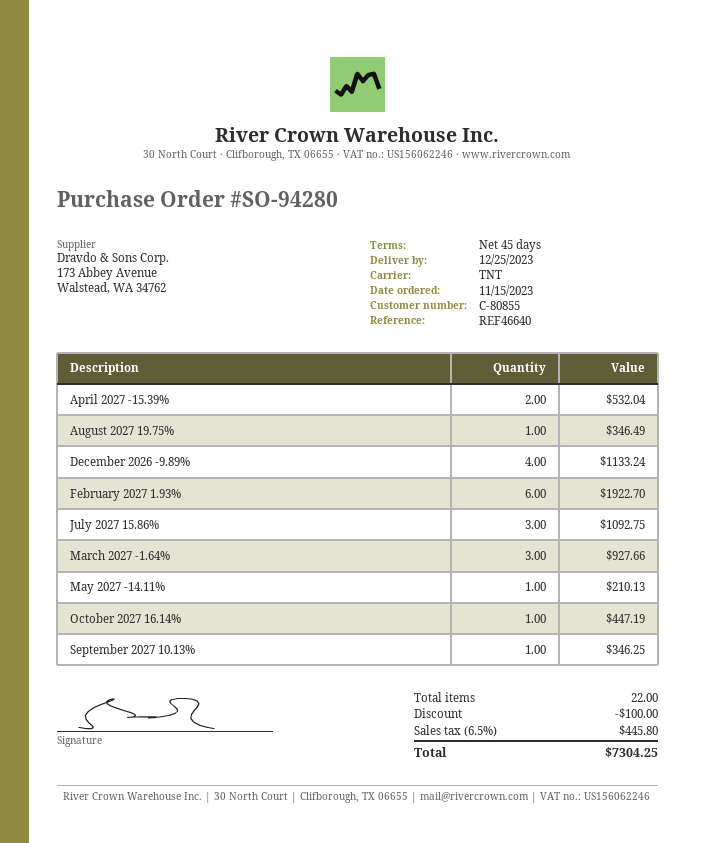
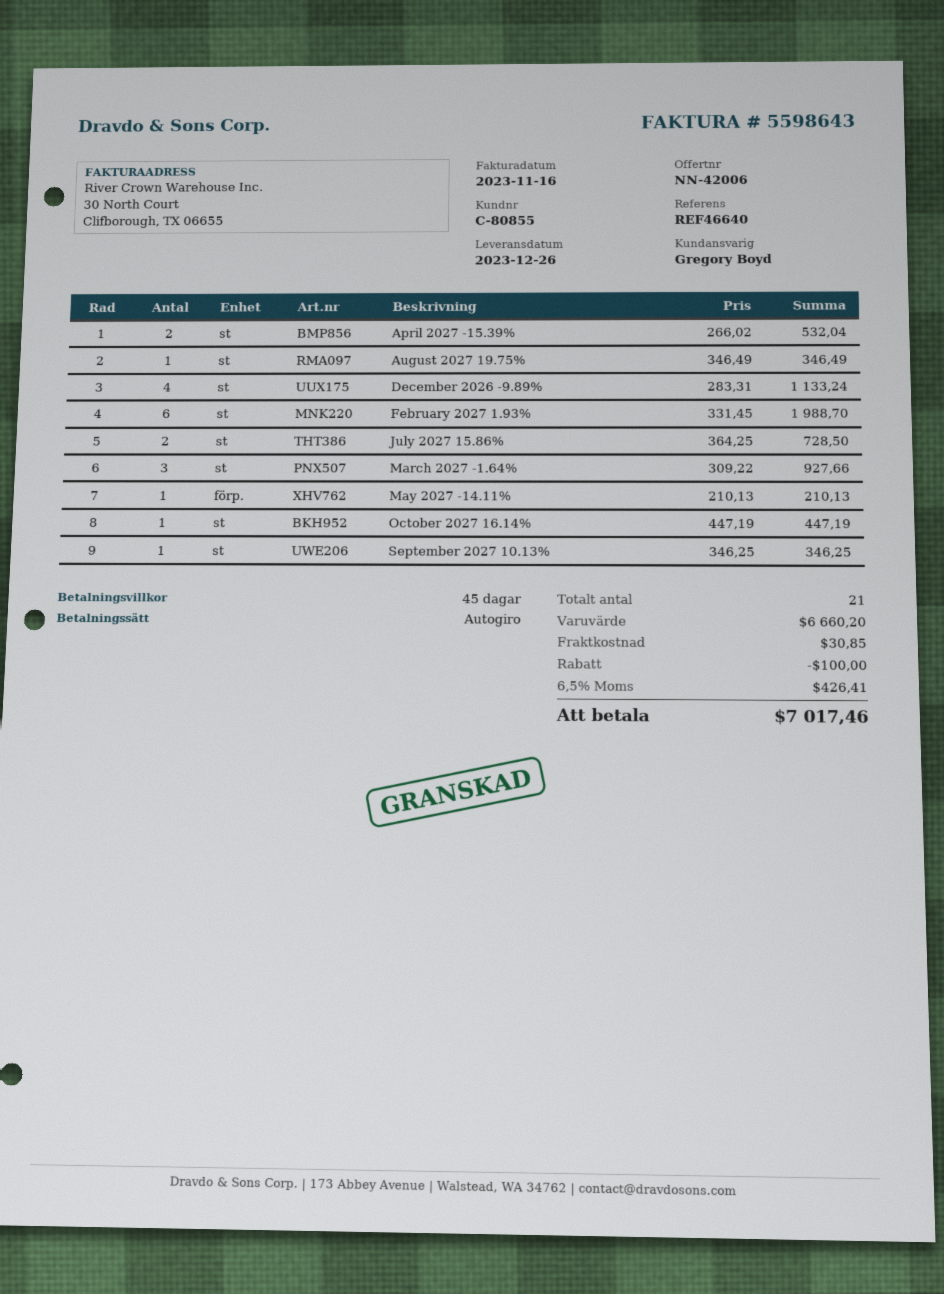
delivery date: 2023-12-25 -> 2023-12-26
February 2027 1.93%: 6 for 1922.70 -> 6 for 1988.70
July 2027 15.86%: 3 for 1092.75 -> 2 for 728.50
total quantity: 22 -> 21
shipping: none -> 30.85
tax: 6.5% = 445.80 -> 6.5% = 426.41
total: 7304.25 -> 7017.46

